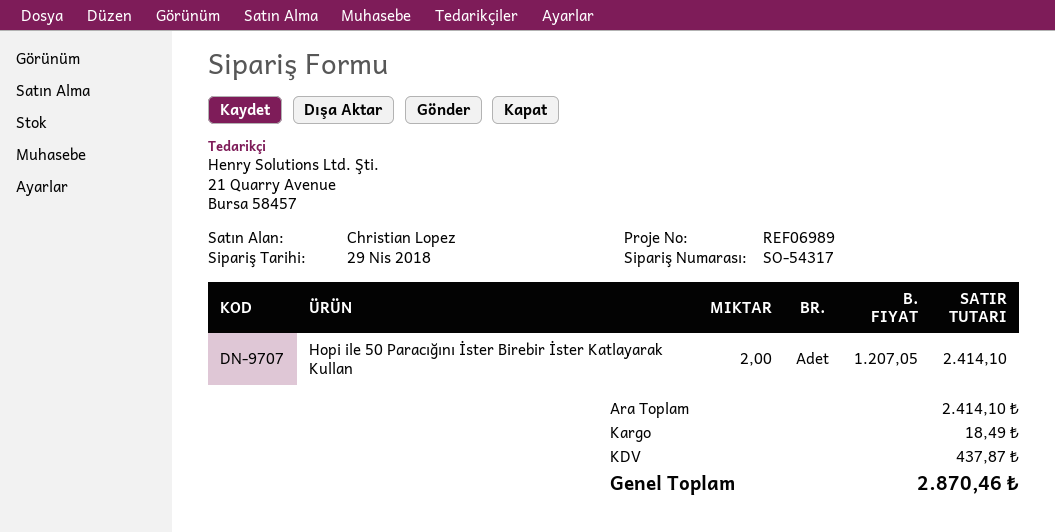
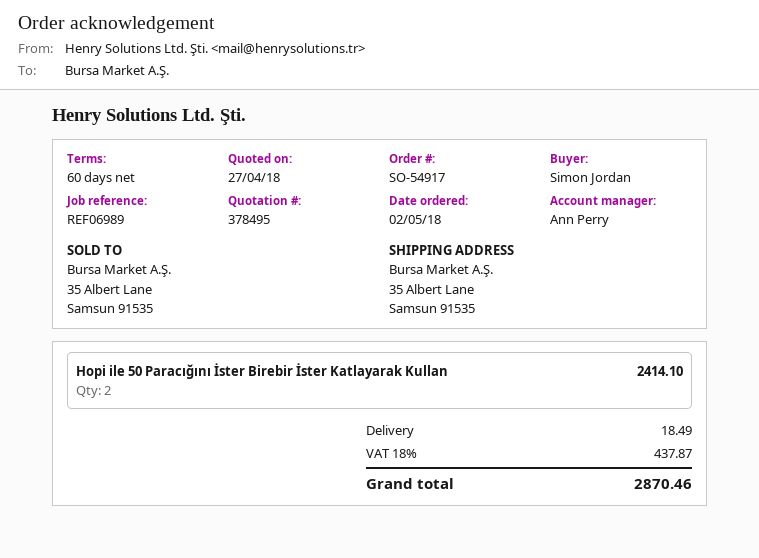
order number: SO-54317 -> SO-54917
order date: 2018-04-29 -> 2018-05-02
ordered by: Christian Lopez -> Simon Jordan

